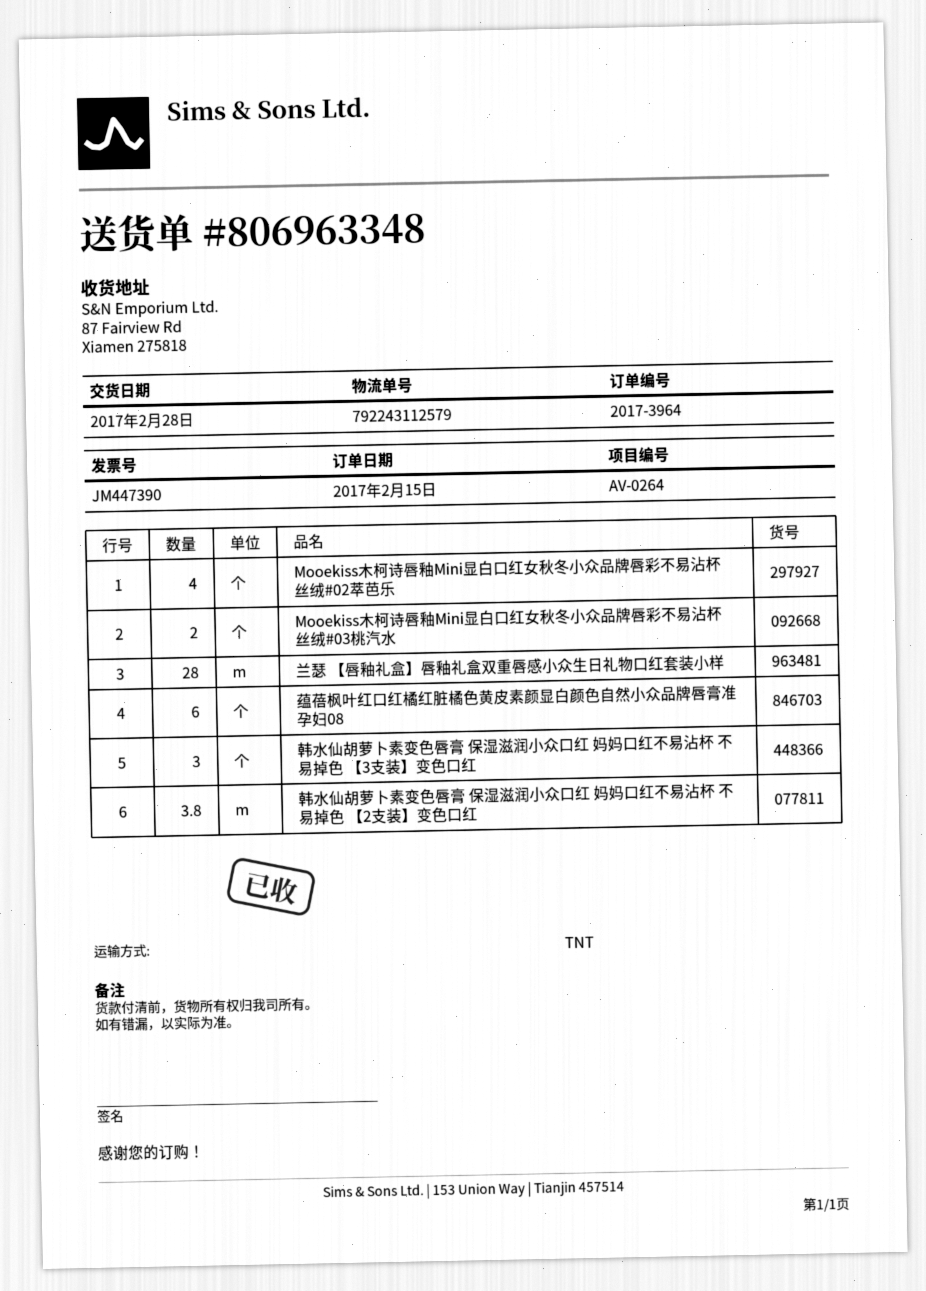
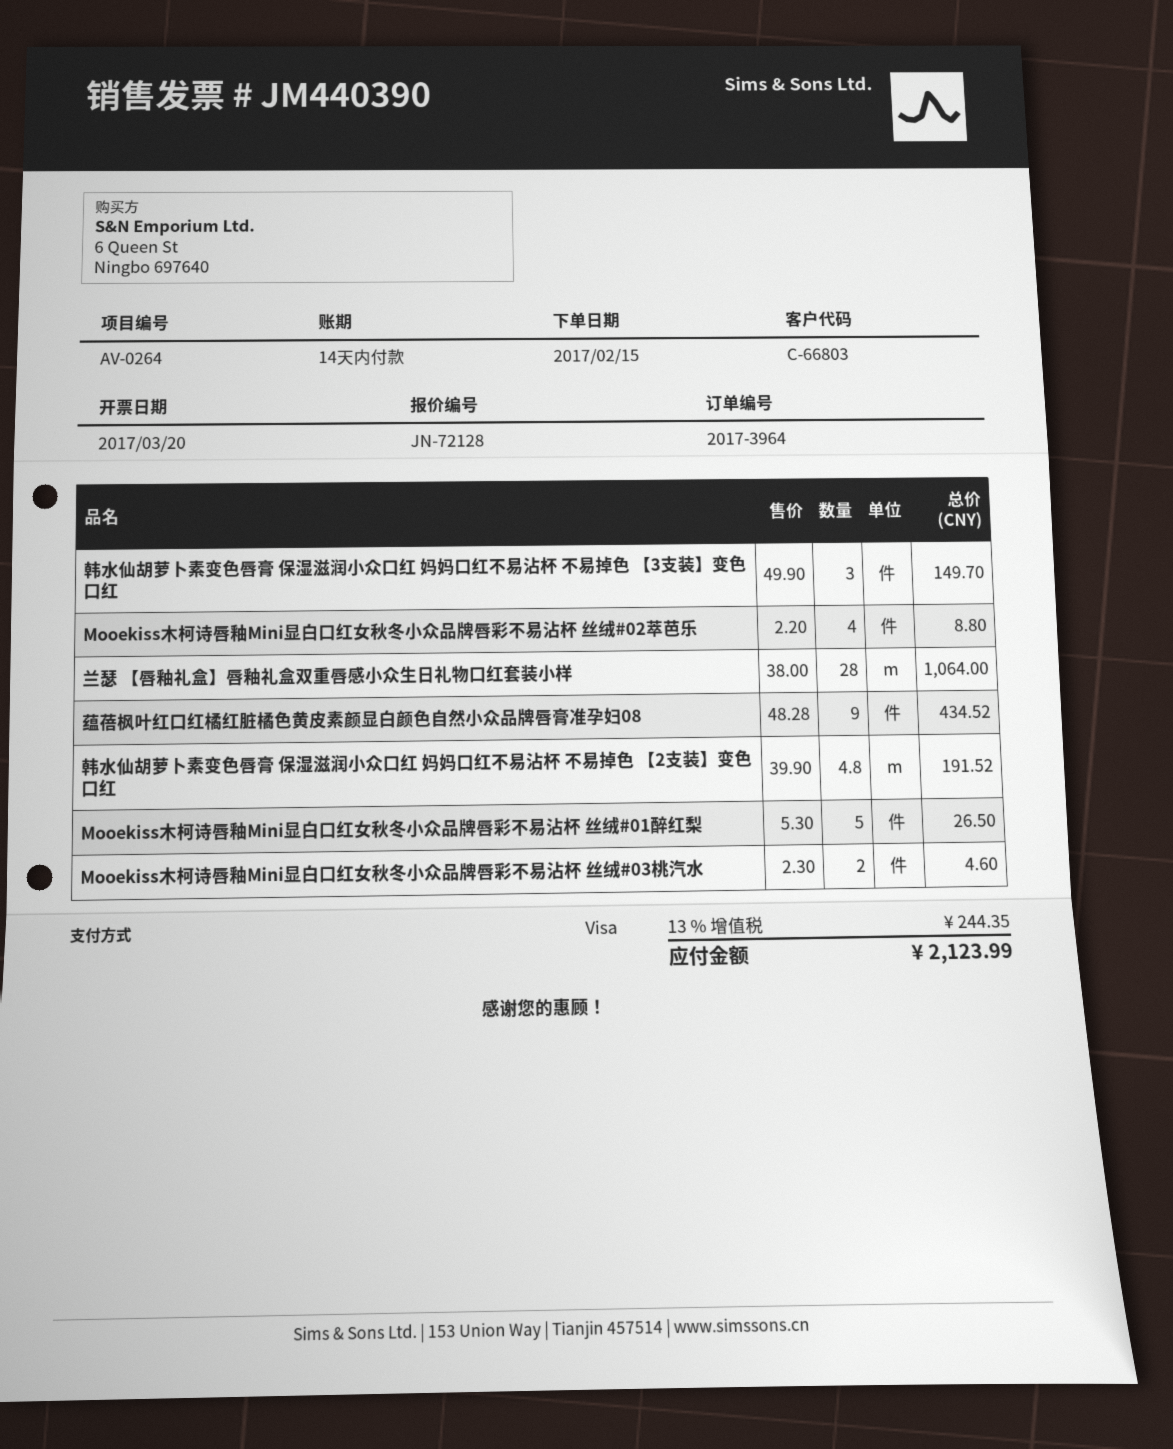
invoice number: JM447390 -> JM440390
蕴蓓枫叶红口红橘红脏橘色黄皮素颜显白颜色自然小众品牌唇膏准孕妇08: 6 -> 9
韩水仙胡萝卜素变色唇膏 保湿滋润小众口红 妈妈口红不易沾杯 不易掉色 【2支装】变色口红: 3.8 -> 4.8
Mooekiss木柯诗唇釉Mini显白口红女秋冬小众品牌唇彩不易沾杯 丝绒#01醉红梨: none -> 5

